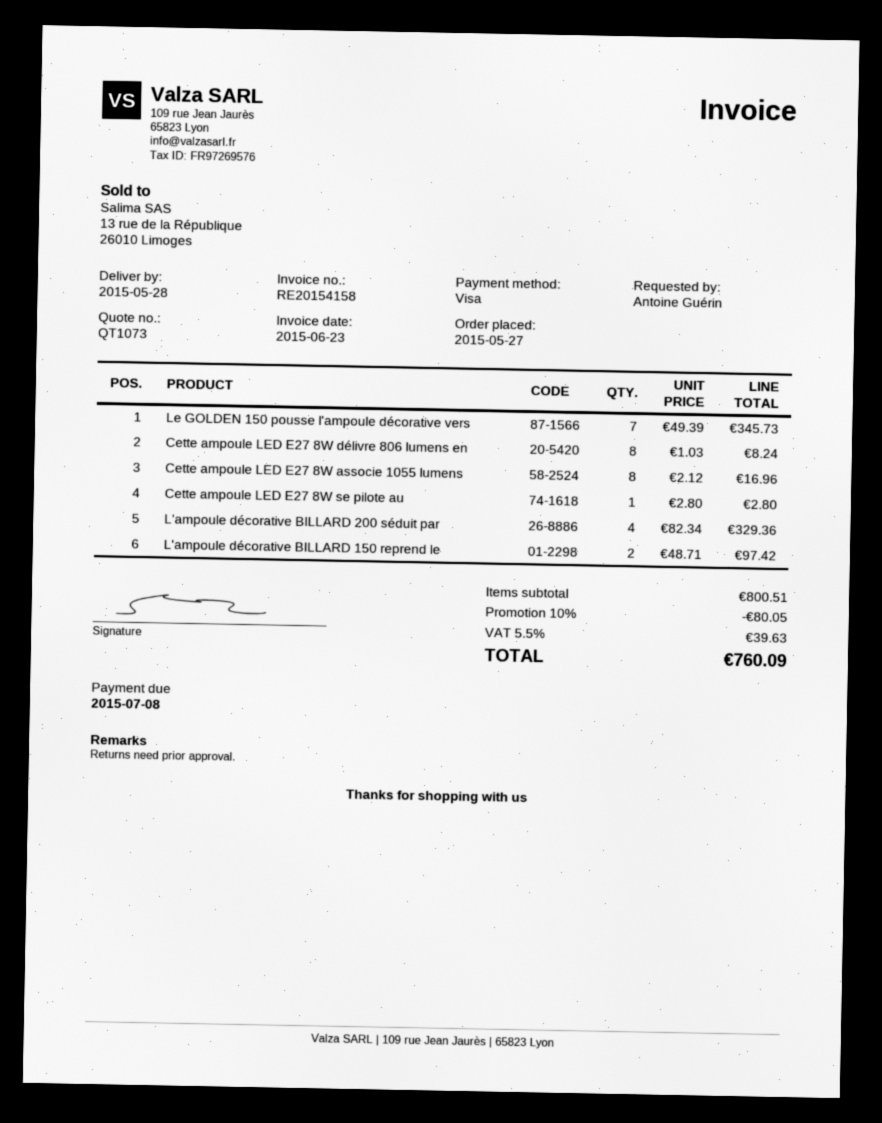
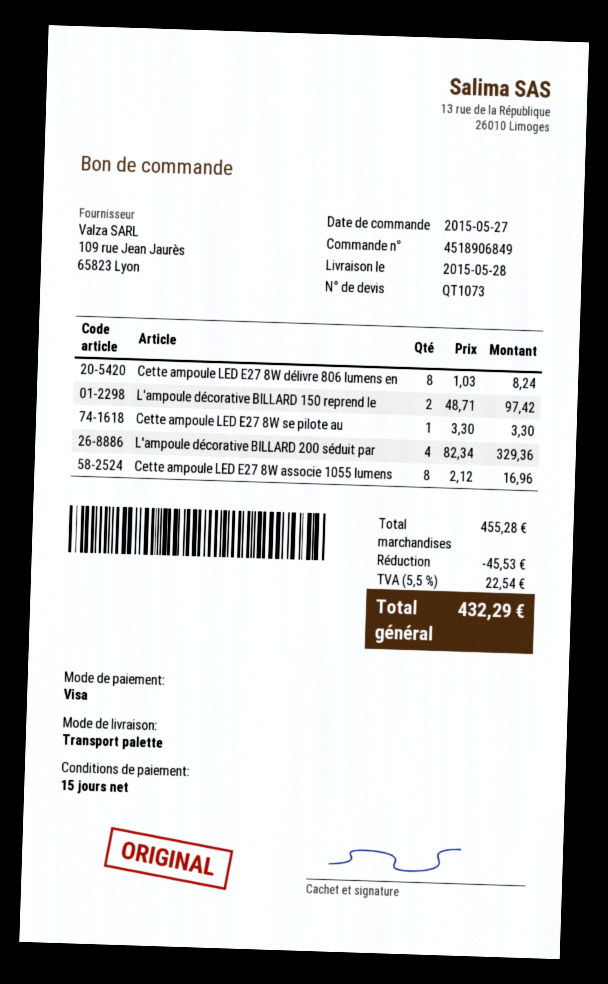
Le GOLDEN 150 pousse l'ampoule décorative vers: 7 x 49.39 = 345.73 -> none
Cette ampoule LED E27 8W se pilote au: 1 x 2.80 = 2.80 -> 1 x 3.30 = 3.30
subtotal: 800.51 -> 455.28
discount: 80.05 -> 45.53
tax: 5.5% = 39.63 -> 5.5% = 22.54
total: 760.09 -> 432.29

